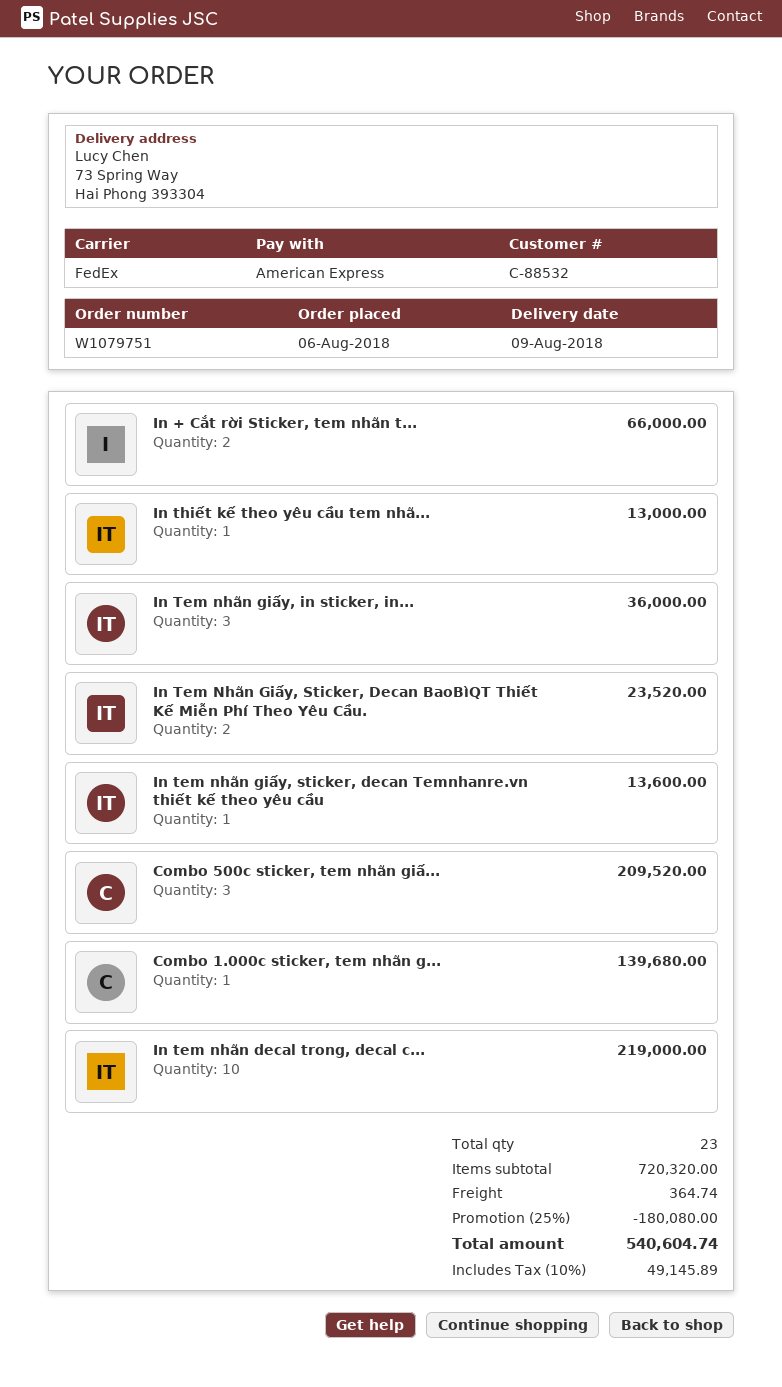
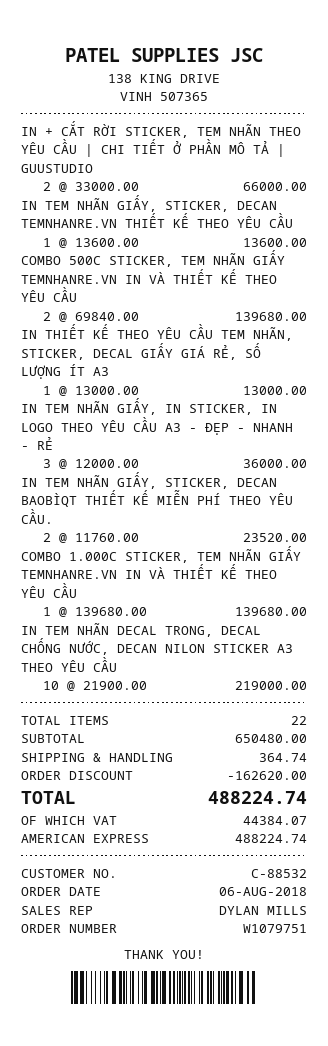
Combo 500c sticker, tem nhãn giấ...: 3 for 209520.00 -> 2 for 139680.00
total quantity: 23 -> 22
subtotal: 720320.00 -> 650480.00
discount: 180080.00 -> 162620.00
tax: 49145.89 -> 44384.07
total: 540604.74 -> 488224.74

